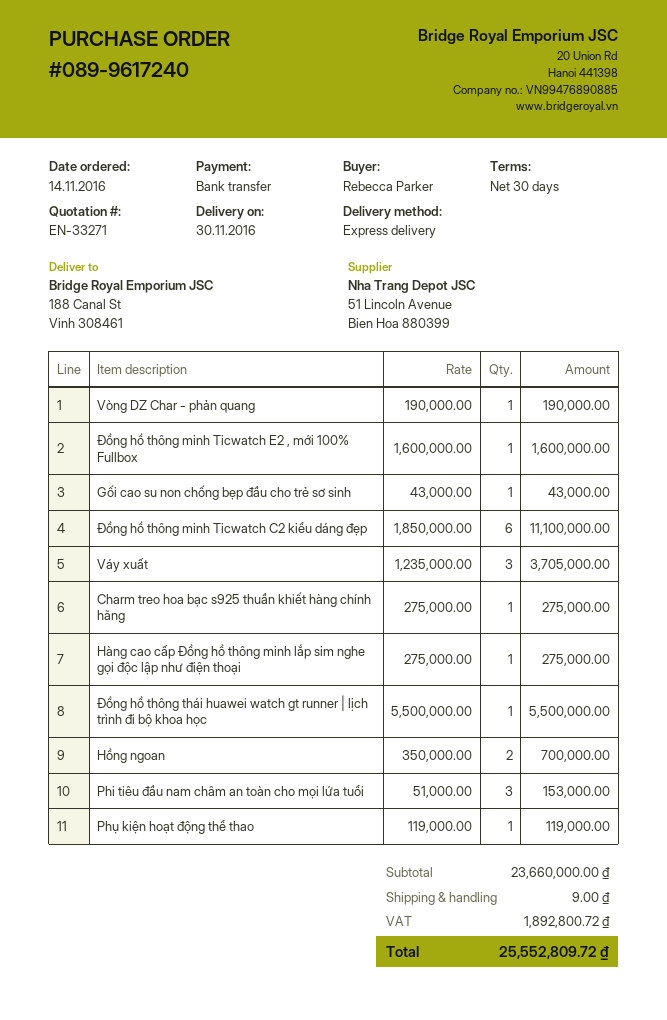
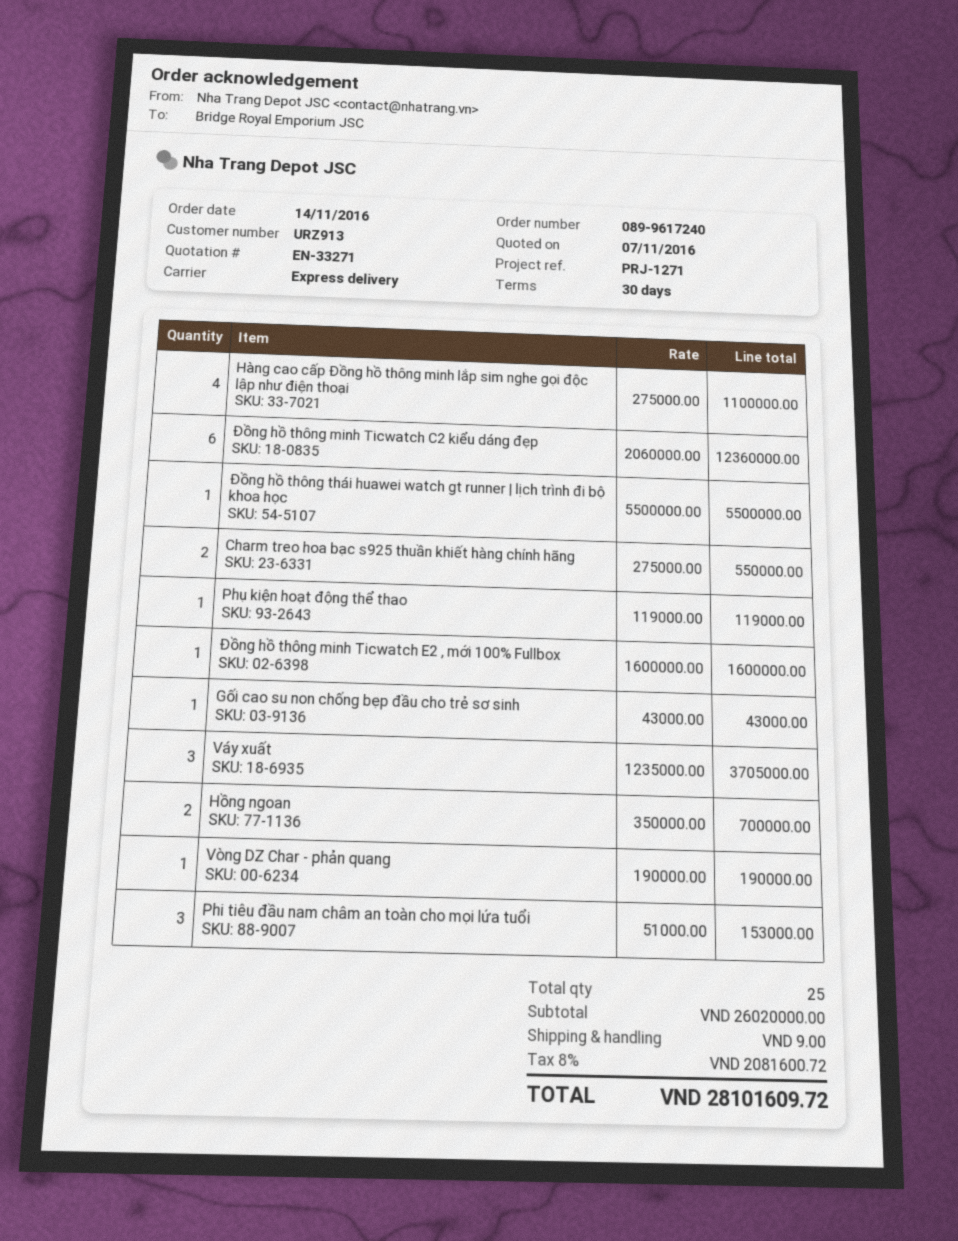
Đồng hồ thông minh Ticwatch C2 kiểu dáng đẹp: 6 x 1850000.00 = 11100000.00 -> 6 x 2060000.00 = 12360000.00
Charm treo hoa bạc s925 thuần khiết hàng chính hãng: 1 x 275000.00 = 275000.00 -> 2 x 275000.00 = 550000.00
Hàng cao cấp Đồng hồ thông minh lắp sim nghe gọi độc lập như điện thoại: 1 x 275000.00 = 275000.00 -> 4 x 275000.00 = 1100000.00
subtotal: 23660000.00 -> 26020000.00
tax: 1892800.72 -> 2081600.72
total: 25552809.72 -> 28101609.72

